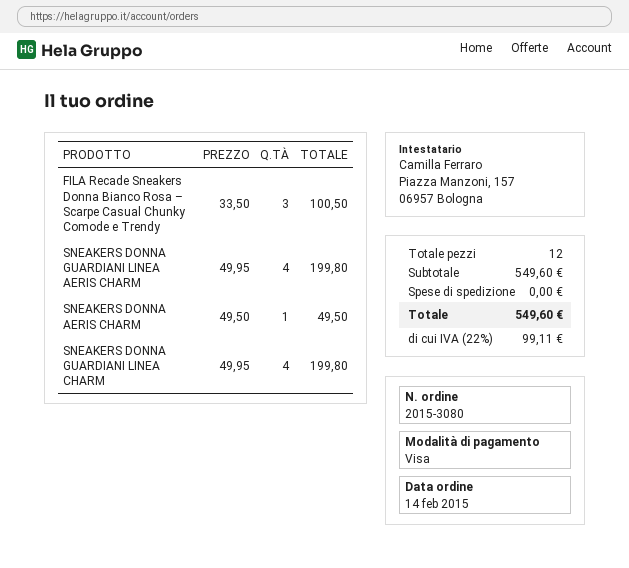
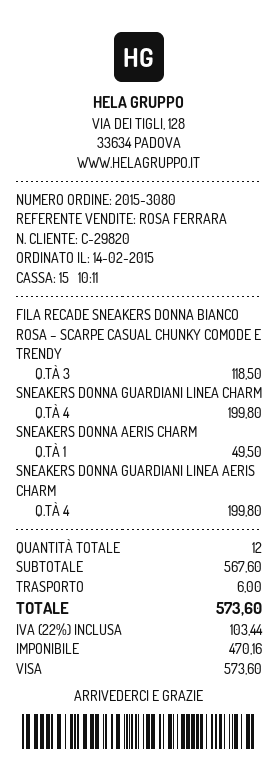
FILA Recade Sneakers Donna Bianco Rosa – Scarpe Casual Chunky Comode e Trendy: 3 for 100.50 -> 3 for 118.50
subtotal: 549.60 -> 567.60
shipping: 0.00 -> 6.00
tax: 22% = 99.11 -> 22% = 103.44
total: 549.60 -> 573.60

